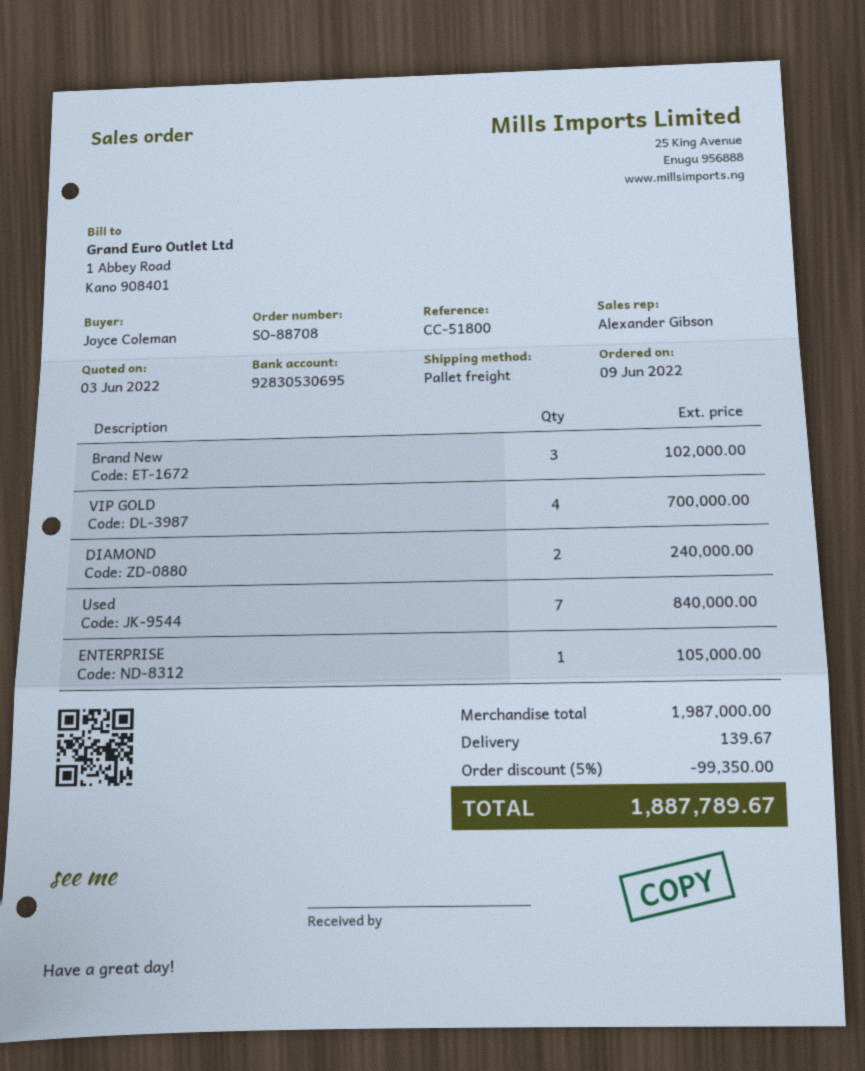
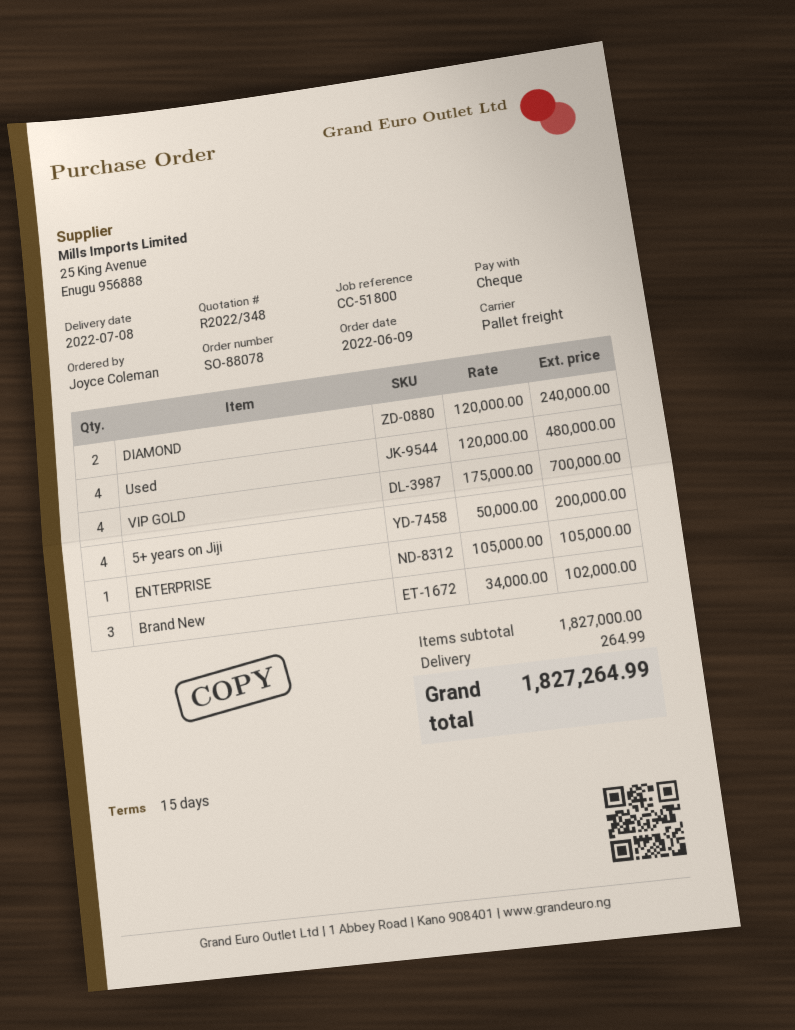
order number: SO-88708 -> SO-88078
Used: 7 for 840000.00 -> 4 for 480000.00
5+ years on Jiji: none -> 4 for 200000.00
subtotal: 1987000.00 -> 1827000.00
discount: 5% = 99350.00 -> none
shipping: 139.67 -> 264.99
total: 1887789.67 -> 1827264.99

